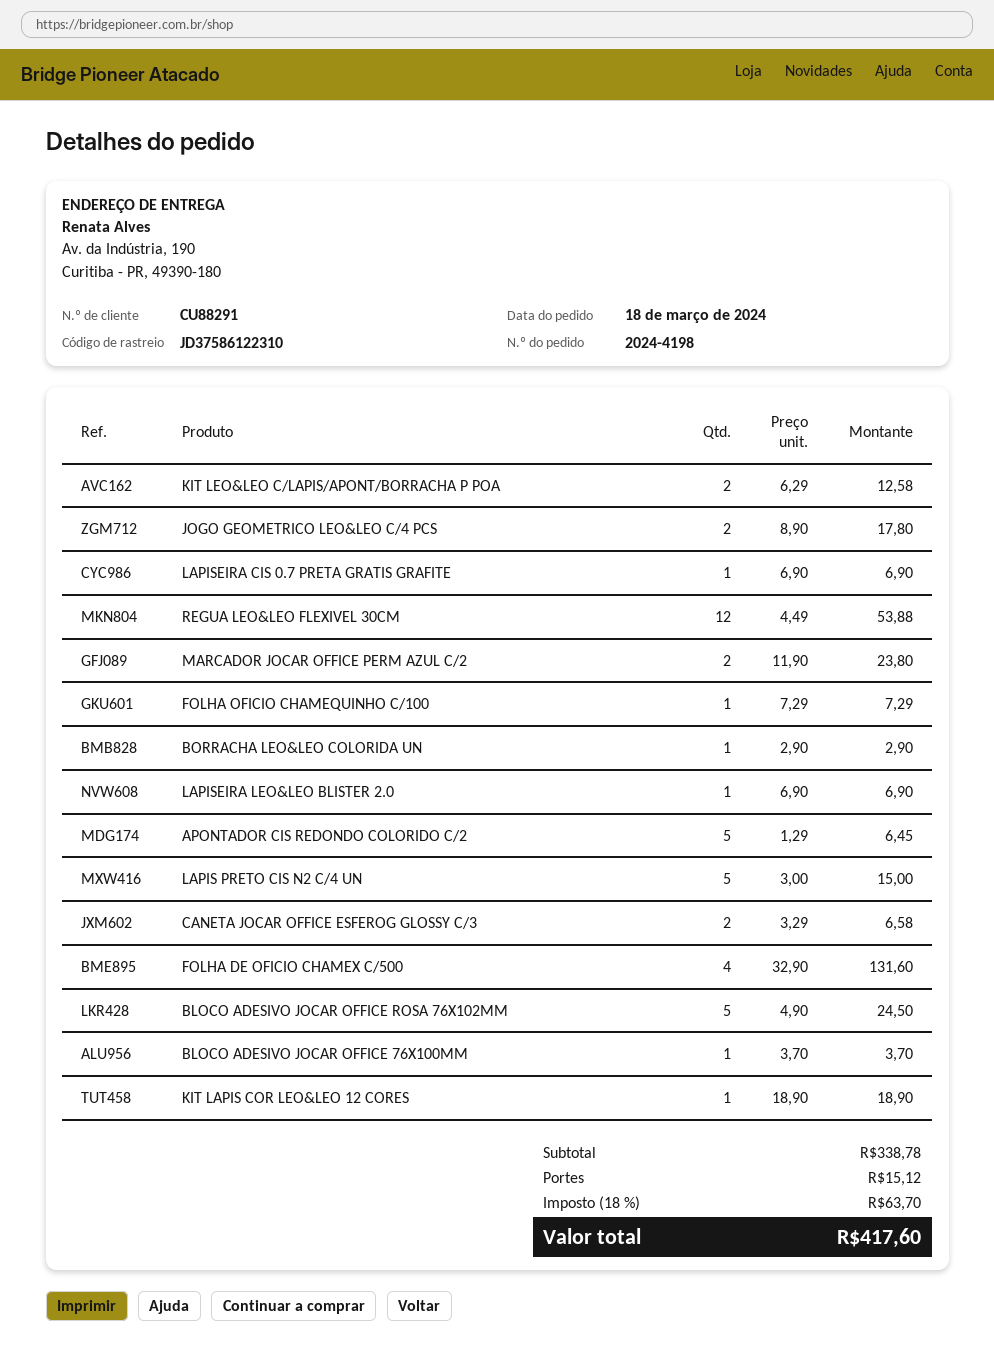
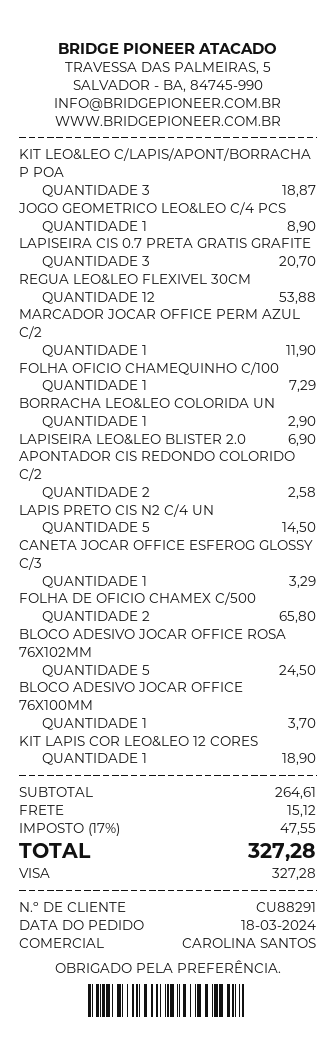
KIT LEO&LEO C/LAPIS/APONT/BORRACHA P POA: 2 for 12.58 -> 3 for 18.87
JOGO GEOMETRICO LEO&LEO C/4 PCS: 2 for 17.80 -> 1 for 8.90
LAPISEIRA CIS 0.7 PRETA GRATIS GRAFITE: 1 for 6.90 -> 3 for 20.70
MARCADOR JOCAR OFFICE PERM AZUL C/2: 2 for 23.80 -> 1 for 11.90
APONTADOR CIS REDONDO COLORIDO C/2: 5 for 6.45 -> 2 for 2.58
LAPIS PRETO CIS N2 C/4 UN: 5 for 15.00 -> 5 for 14.50
CANETA JOCAR OFFICE ESFEROG GLOSSY C/3: 2 for 6.58 -> 1 for 3.29
FOLHA DE OFICIO CHAMEX C/500: 4 for 131.60 -> 2 for 65.80
subtotal: 338.78 -> 264.61
tax: 18% = 63.70 -> 17% = 47.55
total: 417.60 -> 327.28

